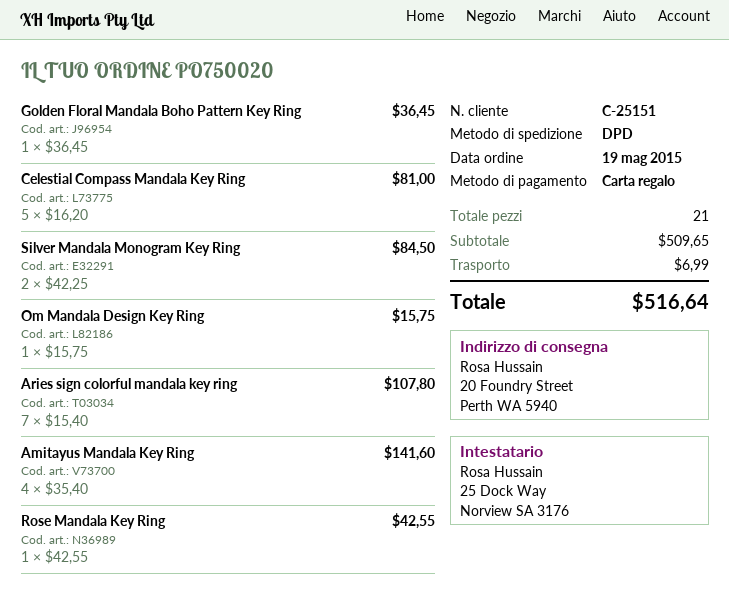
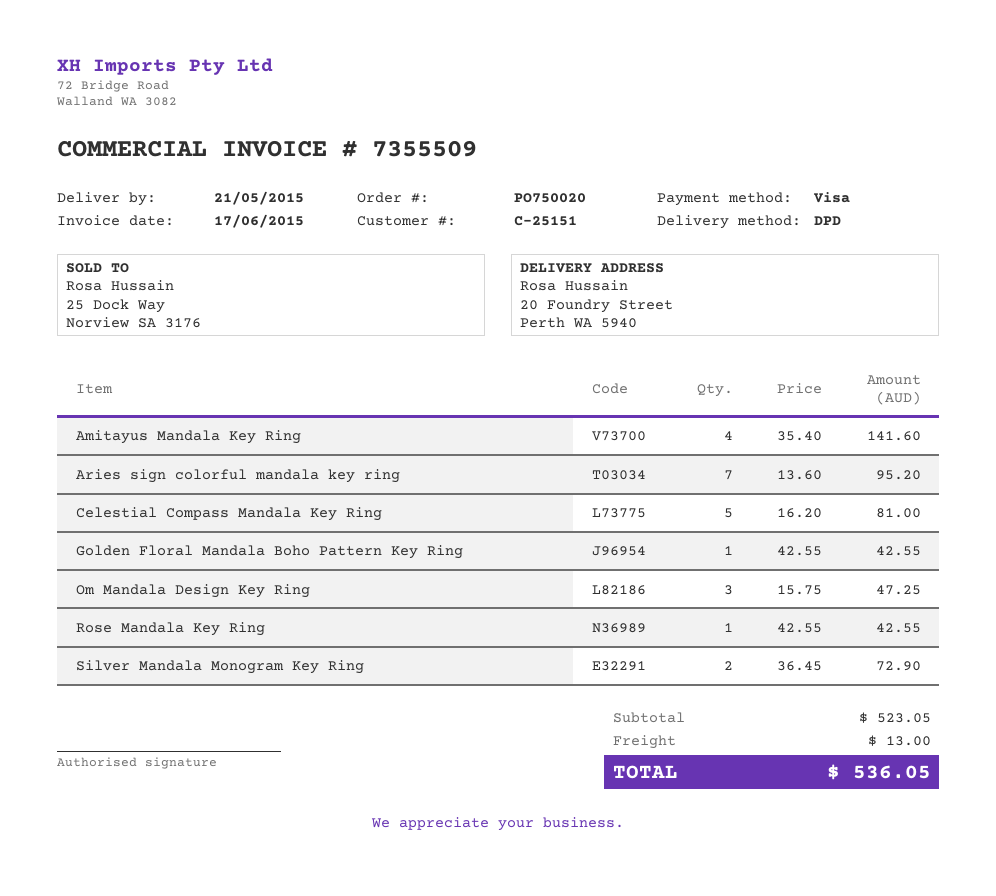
payment method: gift card -> Visa
Golden Floral Mandala Boho Pattern Key Ring: 1 x 36.45 = 36.45 -> 1 x 42.55 = 42.55
Silver Mandala Monogram Key Ring: 2 x 42.25 = 84.50 -> 2 x 36.45 = 72.90
Om Mandala Design Key Ring: 1 x 15.75 = 15.75 -> 3 x 15.75 = 47.25
Aries sign colorful mandala key ring: 7 x 15.40 = 107.80 -> 7 x 13.60 = 95.20
subtotal: 509.65 -> 523.05
shipping: 6.99 -> 13.00
total: 516.64 -> 536.05

